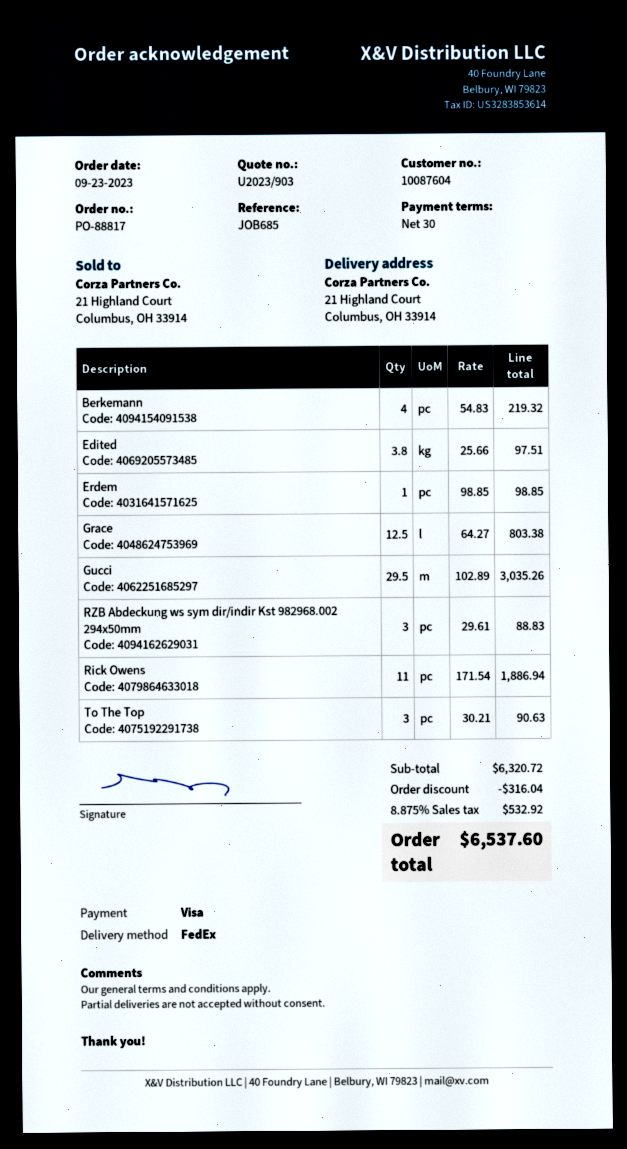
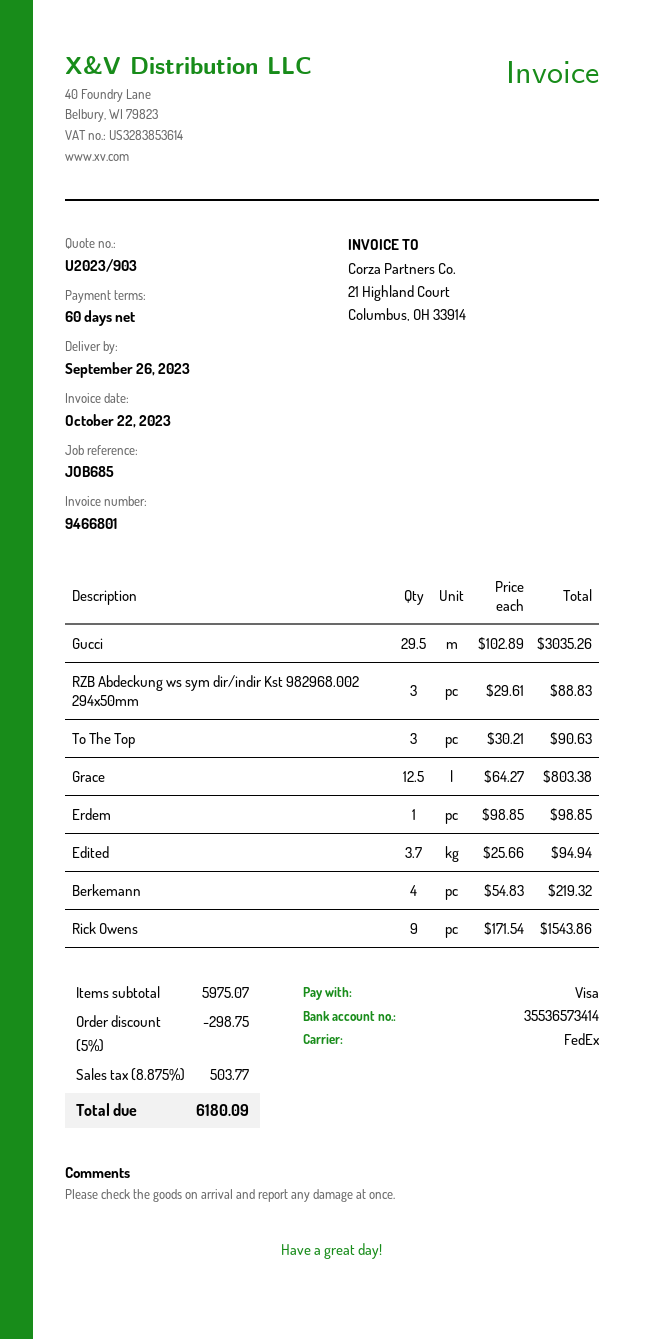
payment terms: 30 days -> 60 days
Edited: 3.8 x 25.66 = 97.51 -> 3.7 x 25.66 = 94.94
Rick Owens: 11 x 171.54 = 1886.94 -> 9 x 171.54 = 1543.86
subtotal: 6320.72 -> 5975.07
discount: 316.04 -> 298.75
tax: 8.875% = 532.92 -> 8.875% = 503.77
total: 6537.60 -> 6180.09

